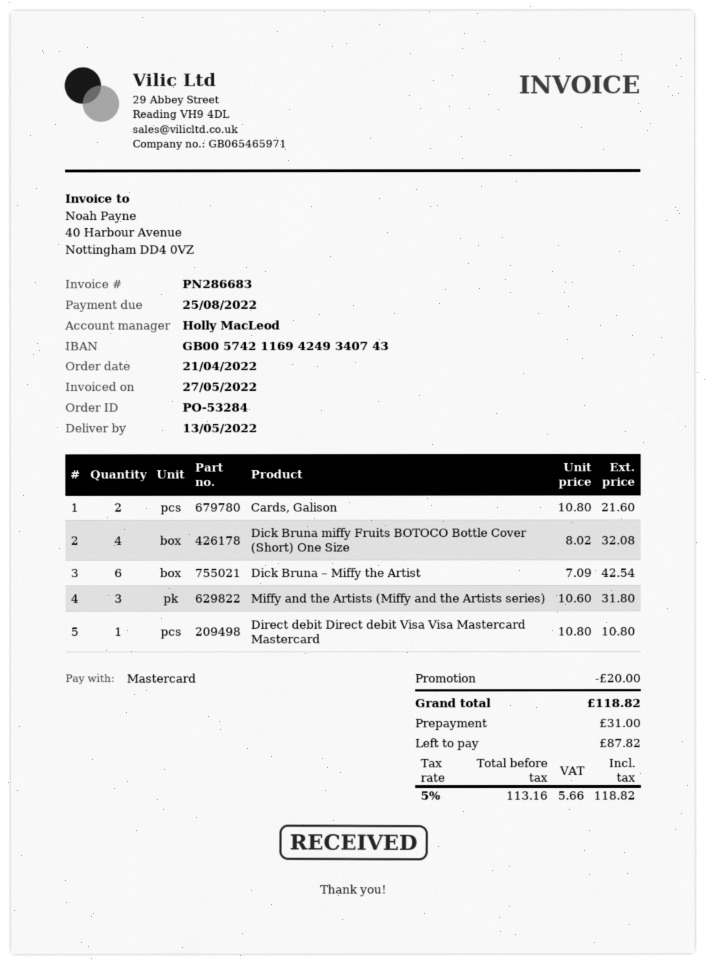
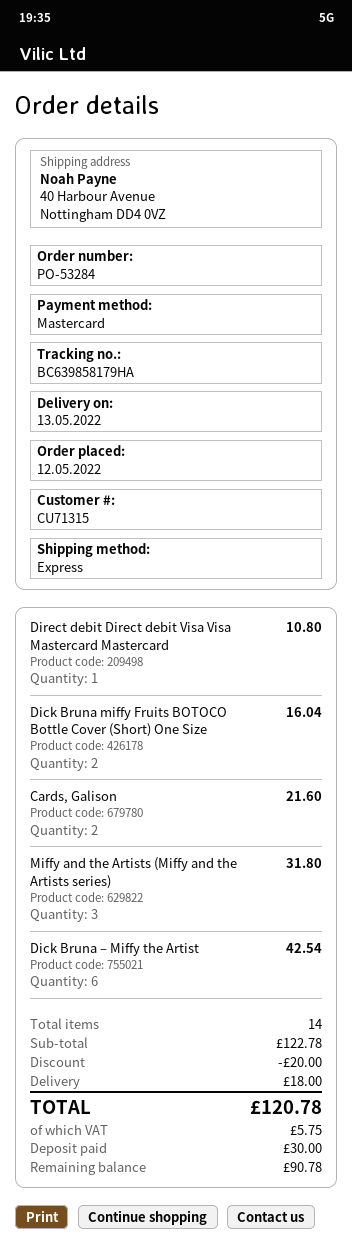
order date: 2022-04-21 -> 2022-05-12
Dick Bruna miffy Fruits BOTOCO Bottle Cover (Short) One Size: 4 for 32.08 -> 2 for 16.04
shipping: none -> 18.00
tax: 5.66 -> 5.75
total: 118.82 -> 120.78
deposit: 31.00 -> 30.00
balance: 87.82 -> 90.78

